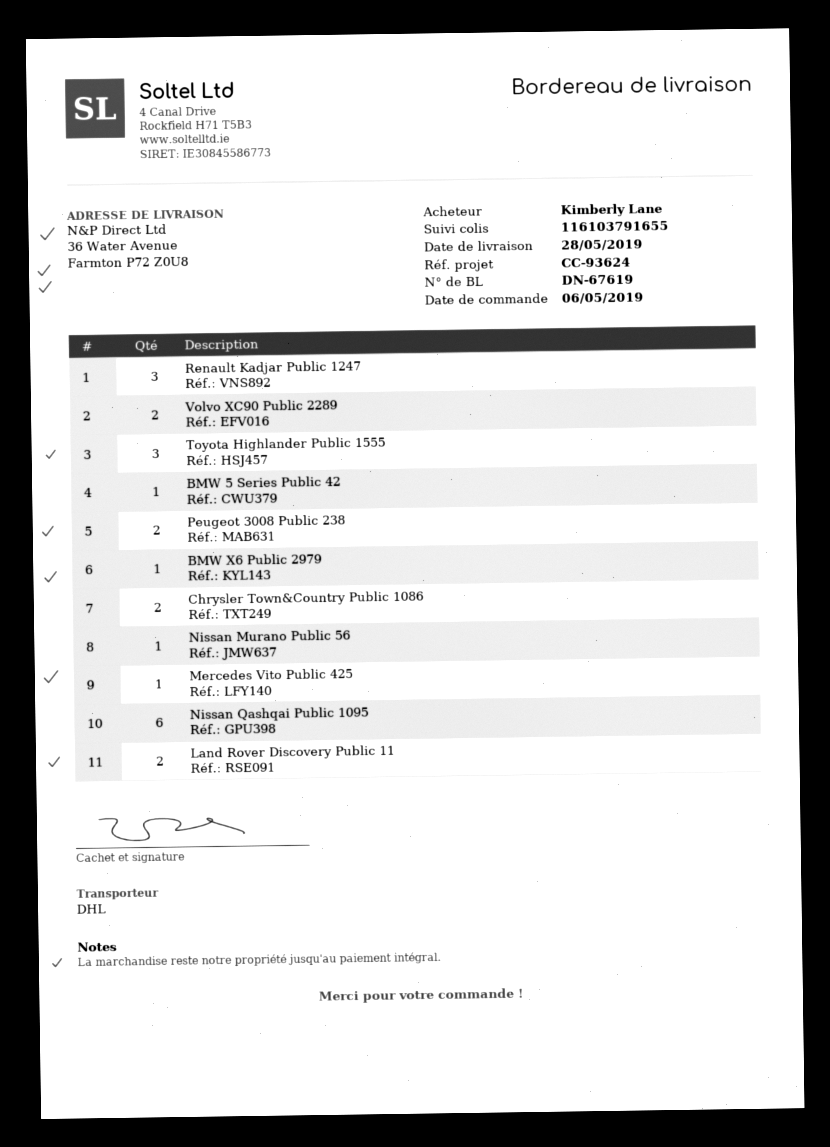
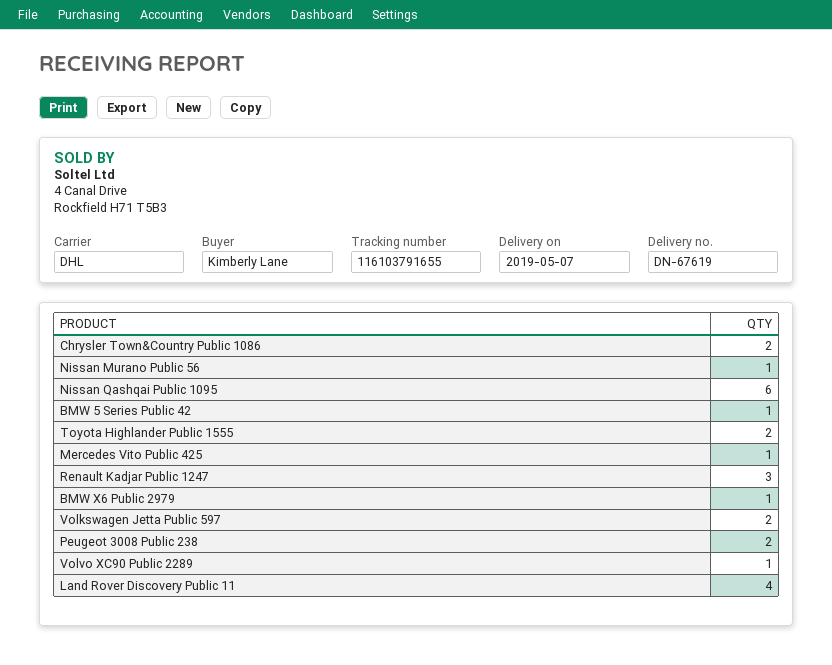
delivery date: 2019-05-28 -> 2019-05-07
Volvo XC90 Public 2289: 2 -> 1
Toyota Highlander Public 1555: 3 -> 2
Land Rover Discovery Public 11: 2 -> 4
Volkswagen Jetta Public 597: none -> 2

